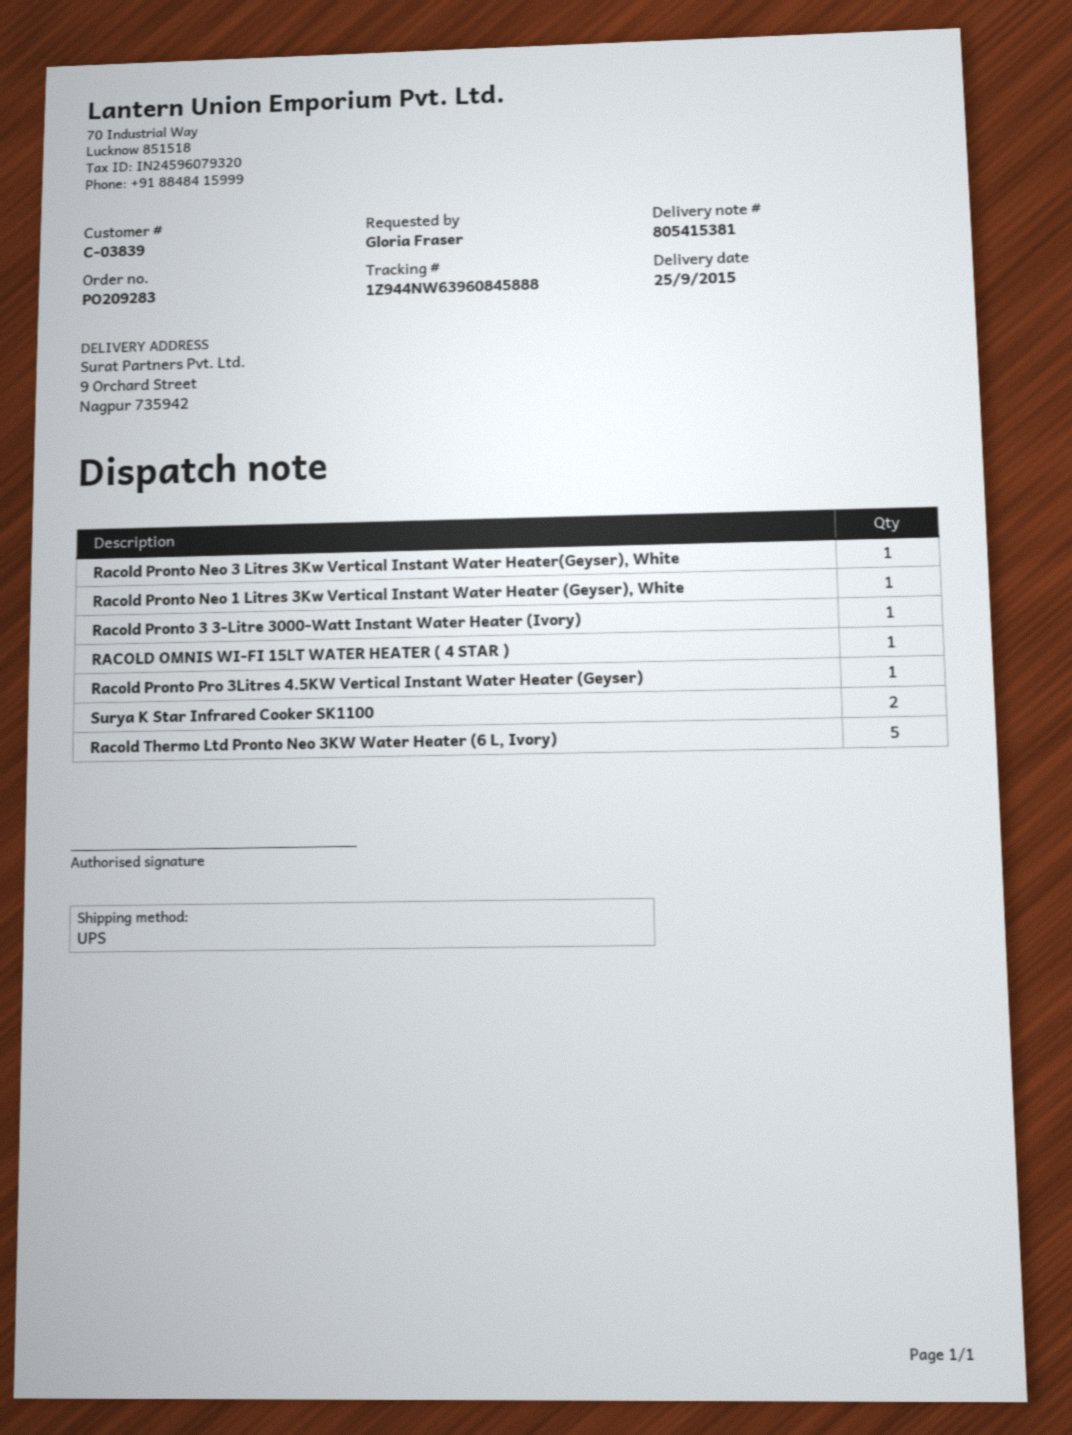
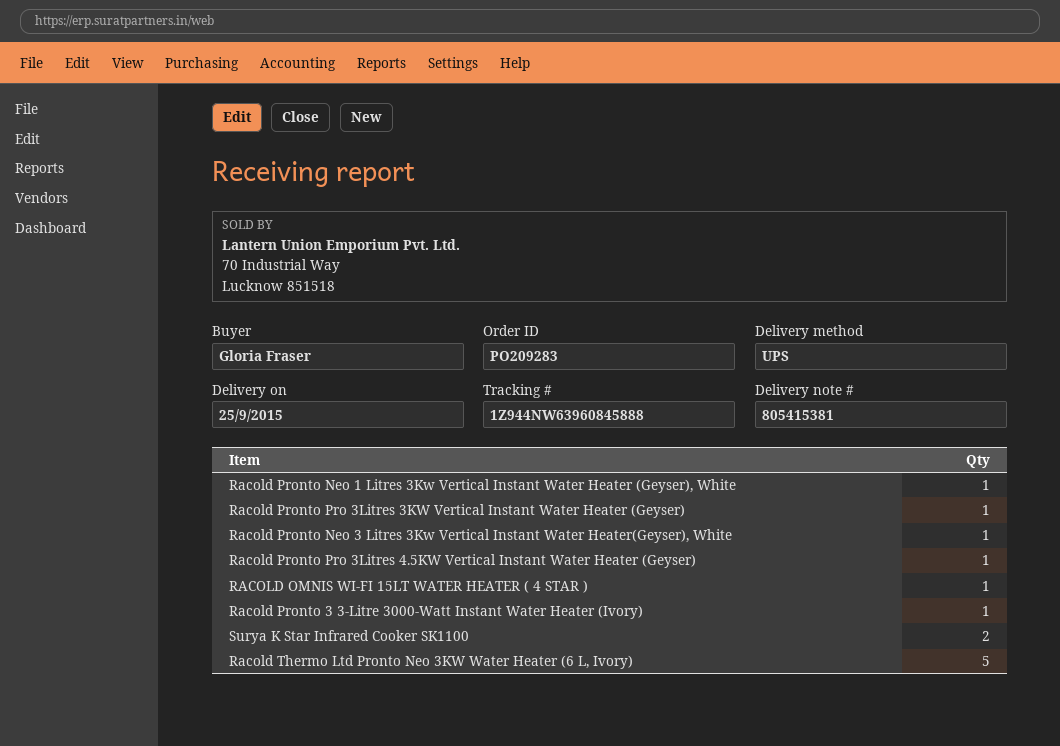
Racold Pronto Pro 3Litres 3KW Vertical Instant Water Heater (Geyser): none -> 1

